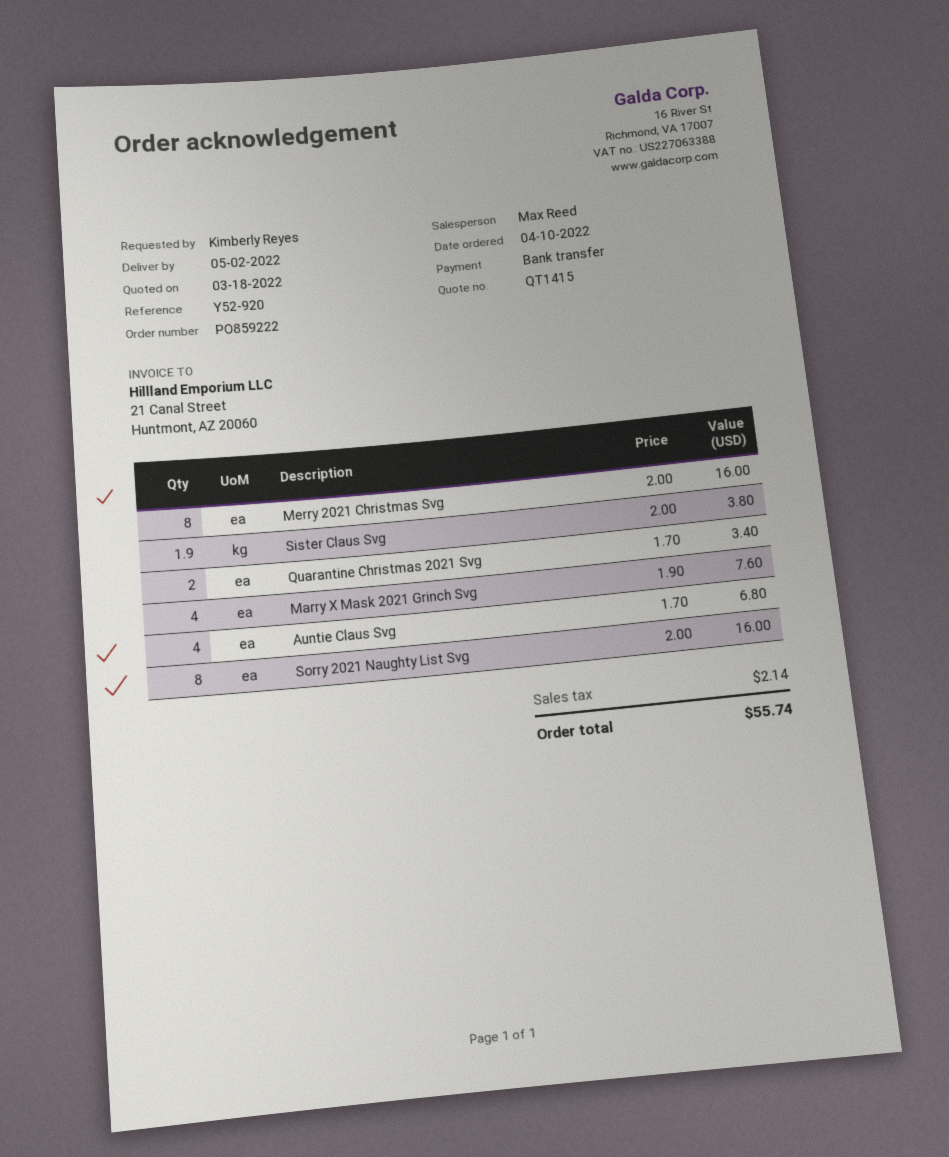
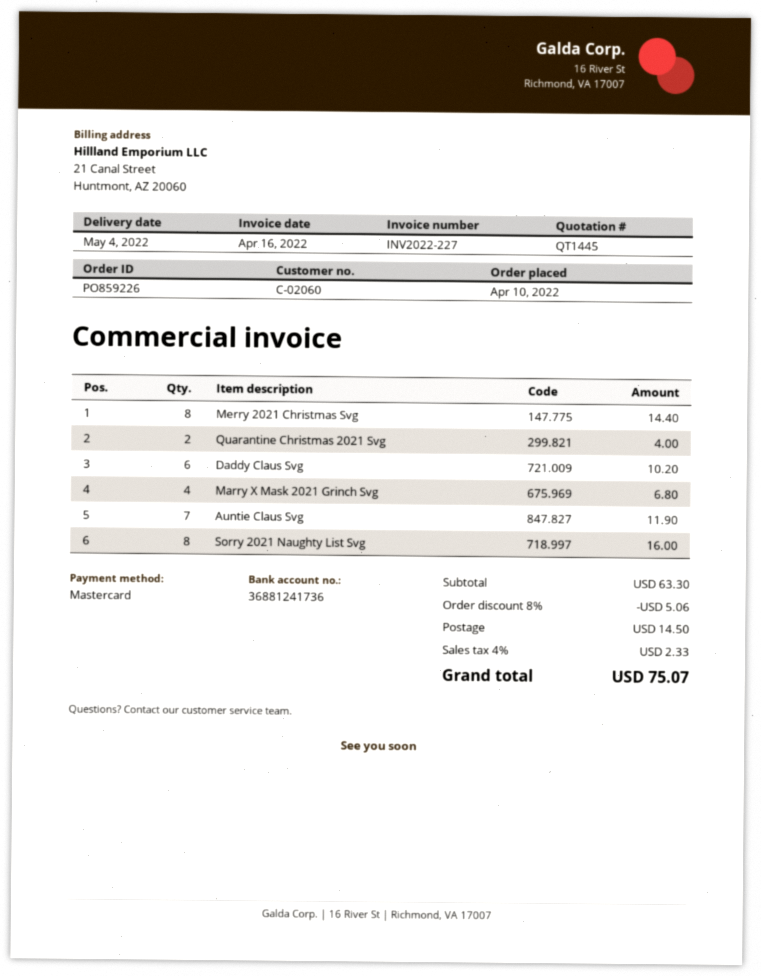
quote number: QT1415 -> QT1445
order number: PO859222 -> PO859226
delivery date: 2022-05-02 -> 2022-05-04
payment method: bank transfer -> Mastercard
Merry 2021 Christmas Svg: 8 for 16.00 -> 8 for 14.40
Sister Claus Svg: 1.9 for 3.80 -> none
Quarantine Christmas 2021 Svg: 2 for 3.40 -> 2 for 4.00
Marry X Mask 2021 Grinch Svg: 4 for 7.60 -> 4 for 6.80
Auntie Claus Svg: 4 for 6.80 -> 7 for 11.90
Daddy Claus Svg: none -> 6 for 10.20
discount: none -> 8% = 5.06
shipping: none -> 14.50
tax: 2.14 -> 2.33
total: 55.74 -> 75.07

